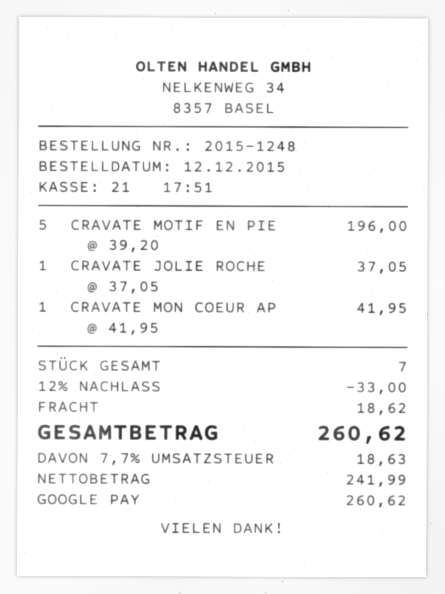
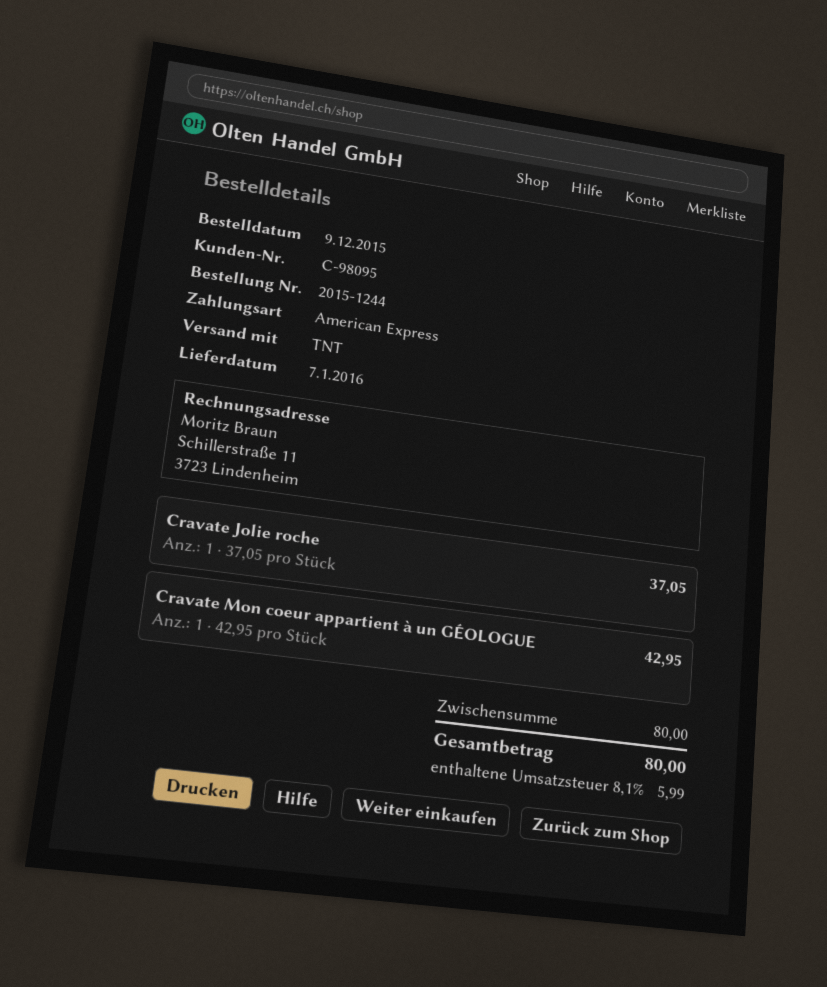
order number: 2015-1248 -> 2015-1244
order date: 2015-12-12 -> 2015-12-09
payment method: Google Pay -> American Express
CRAVATE MOTIF EN PIE: 5 x 39.20 = 196.00 -> none
CRAVATE MON COEUR AP: 1 x 41.95 = 41.95 -> 1 x 42.95 = 42.95
discount: 12% = 33.00 -> none
shipping: 18.62 -> none
tax: 7.7% = 18.63 -> 8.1% = 5.99
total: 260.62 -> 80.00

